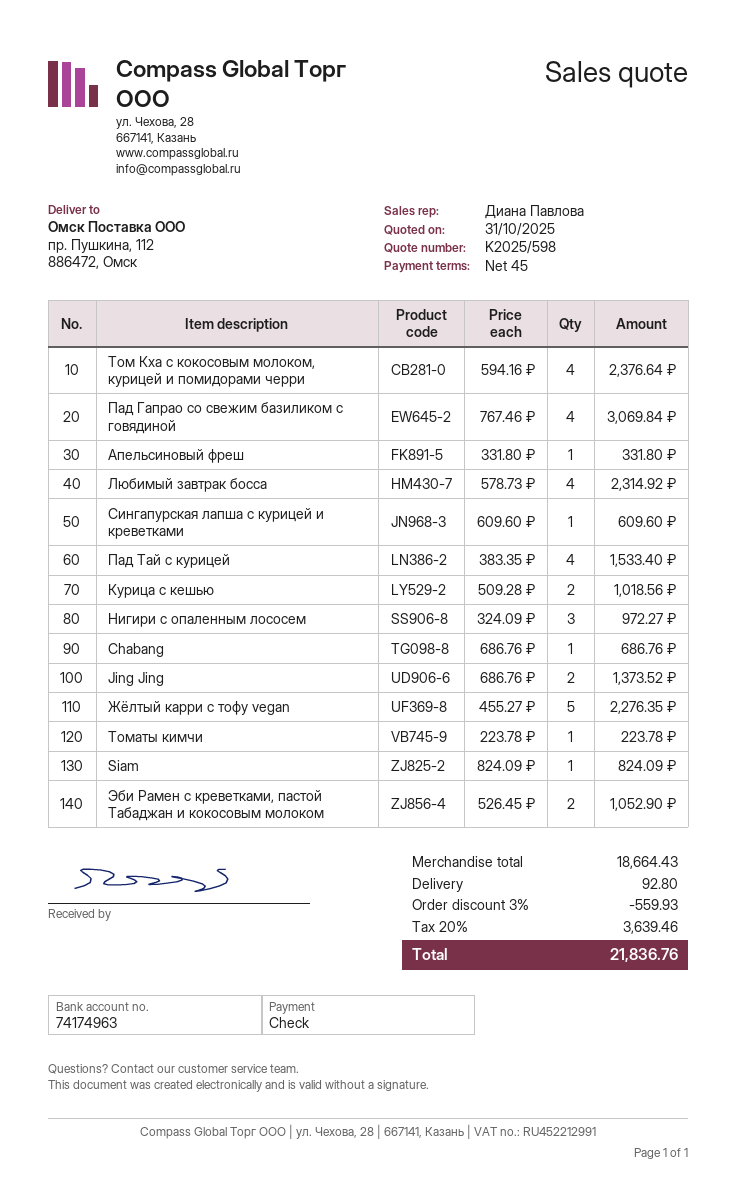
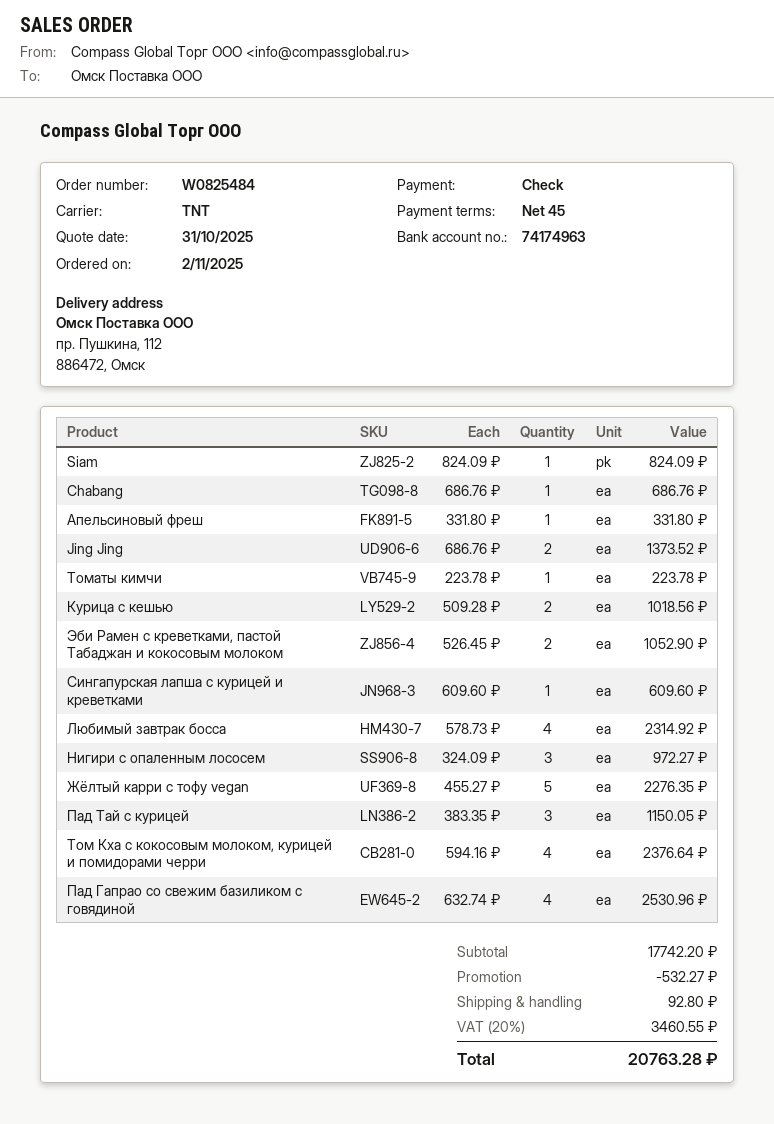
Пад Гапрао со свежим базиликом с говядиной: 4 x 767.46 = 3069.84 -> 4 x 632.74 = 2530.96
Пад Тай с курицей: 4 x 383.35 = 1533.40 -> 3 x 383.35 = 1150.05
subtotal: 18664.43 -> 17742.20
discount: 559.93 -> 532.27
tax: 20% = 3639.46 -> 20% = 3460.55
total: 21836.76 -> 20763.28

